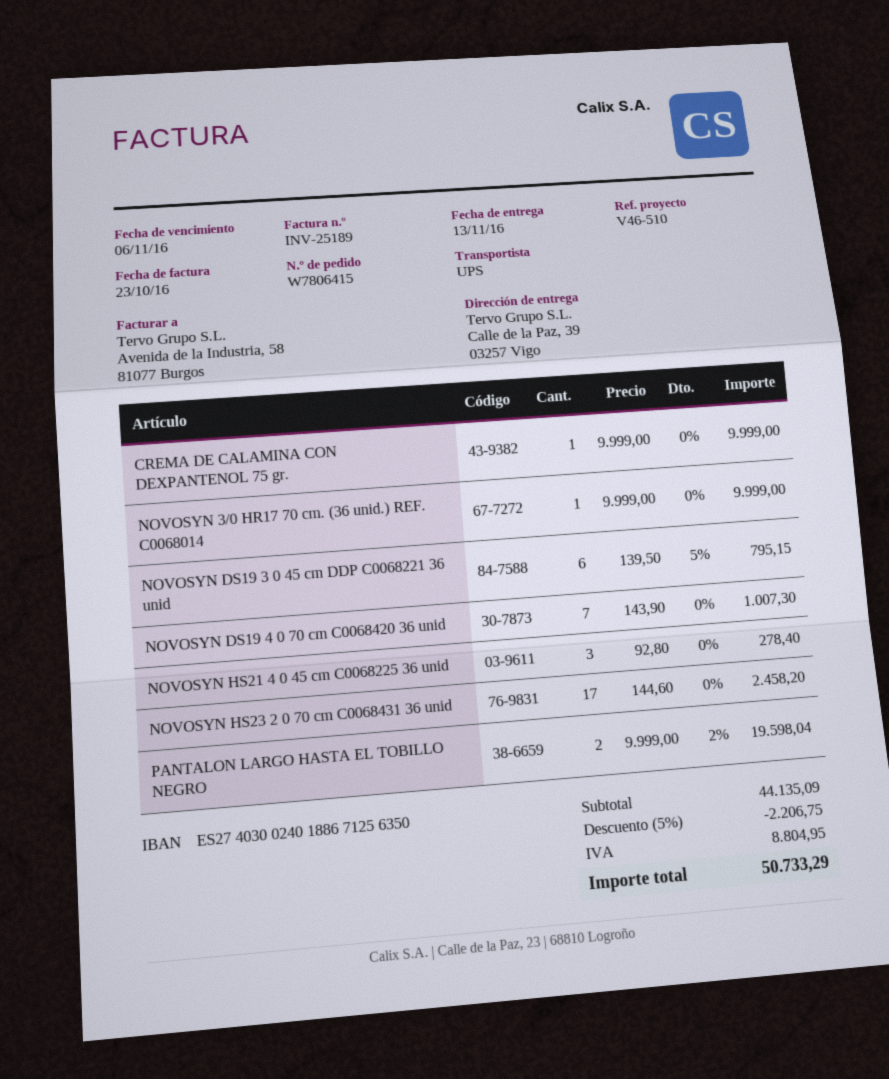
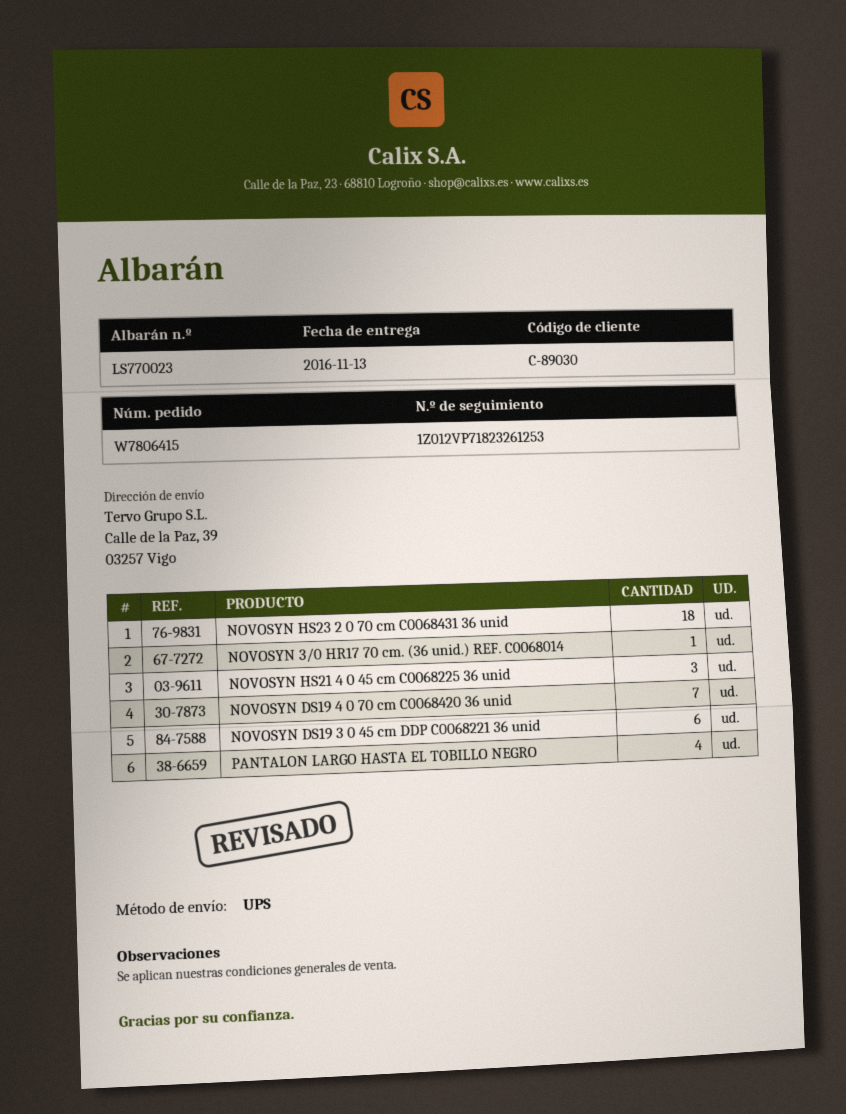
CREMA DE CALAMINA CON DEXPANTENOL 75 gr.: 1 -> none
NOVOSYN HS23 2 0 70 cm C0068431 36 unid: 17 -> 18
PANTALON LARGO HASTA EL TOBILLO NEGRO: 2 -> 4

